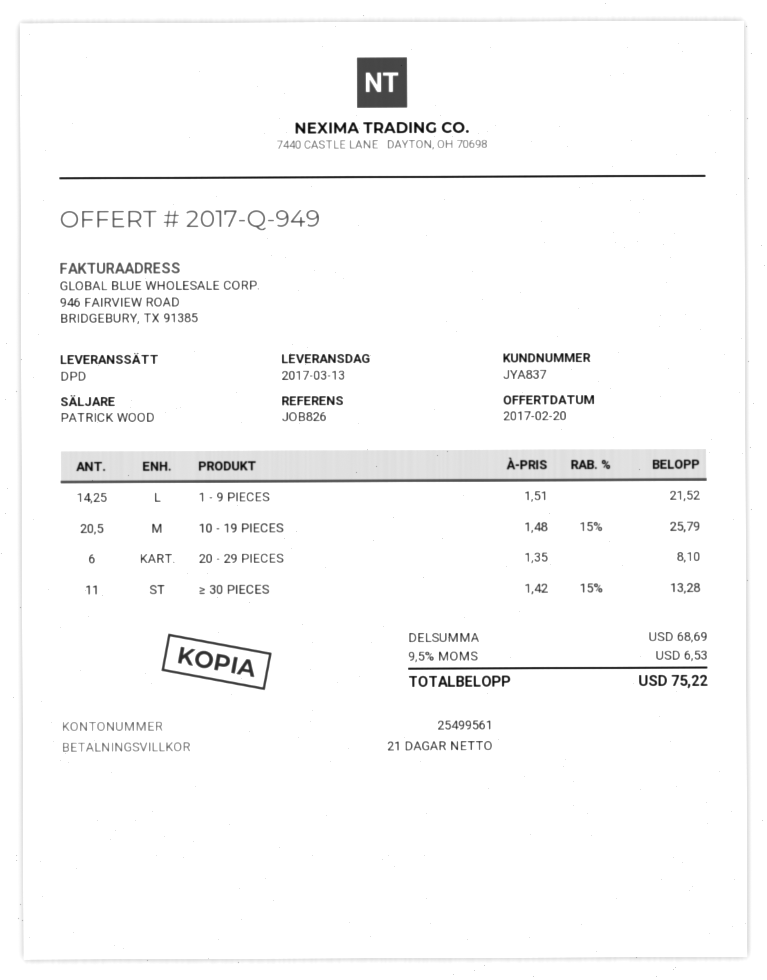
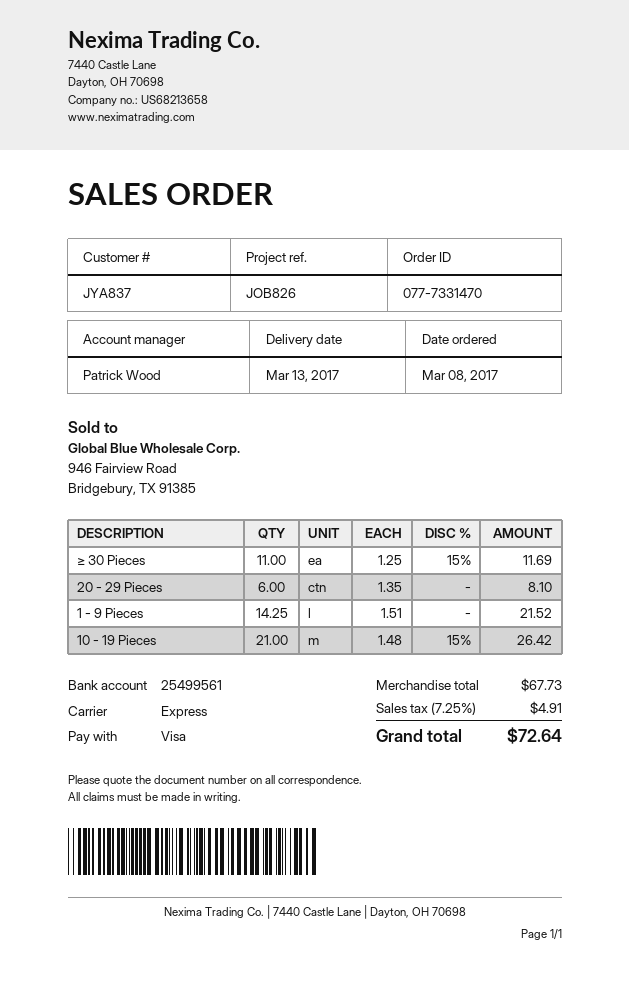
shipping method: DPD -> express
10 - 19 PIECES: 20.5 x 1.48 - 15% = 25.79 -> 21 x 1.48 - 15% = 26.42
≥ 30 PIECES: 11 x 1.42 - 15% = 13.28 -> 11 x 1.25 - 15% = 11.69
subtotal: 68.69 -> 67.73
tax: 9.5% = 6.53 -> 7.25% = 4.91
total: 75.22 -> 72.64

